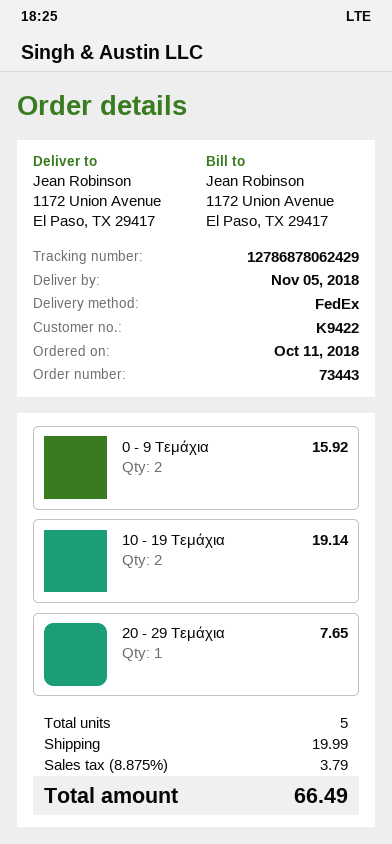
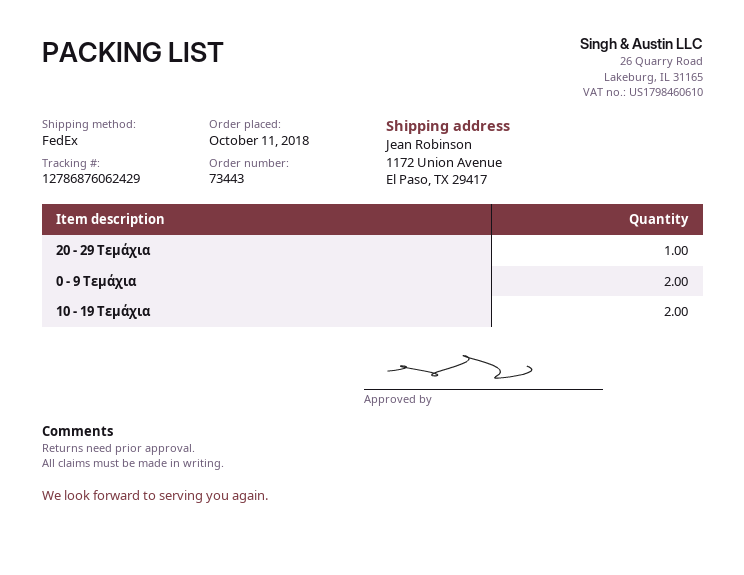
tracking number: 12786878062429 -> 12786876062429

